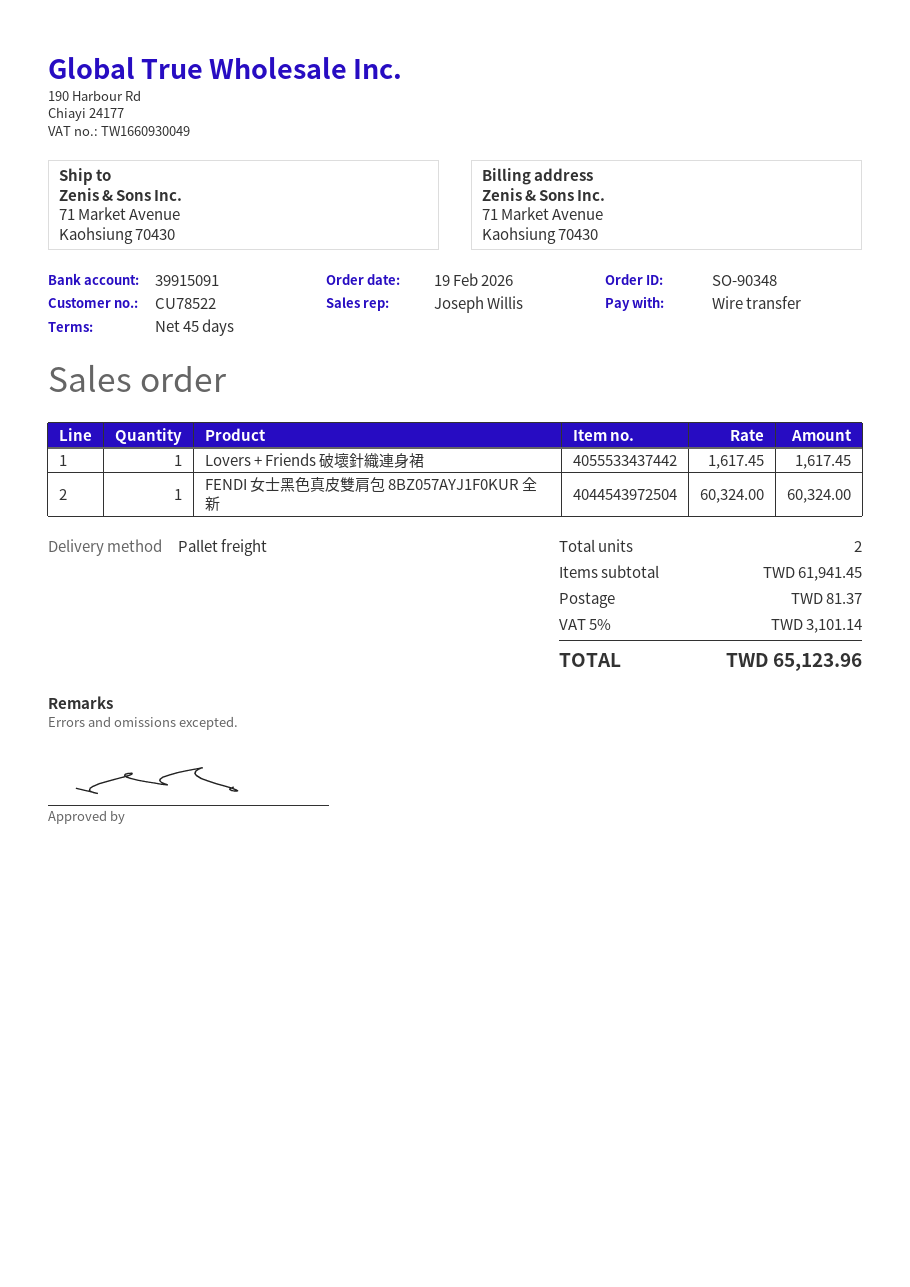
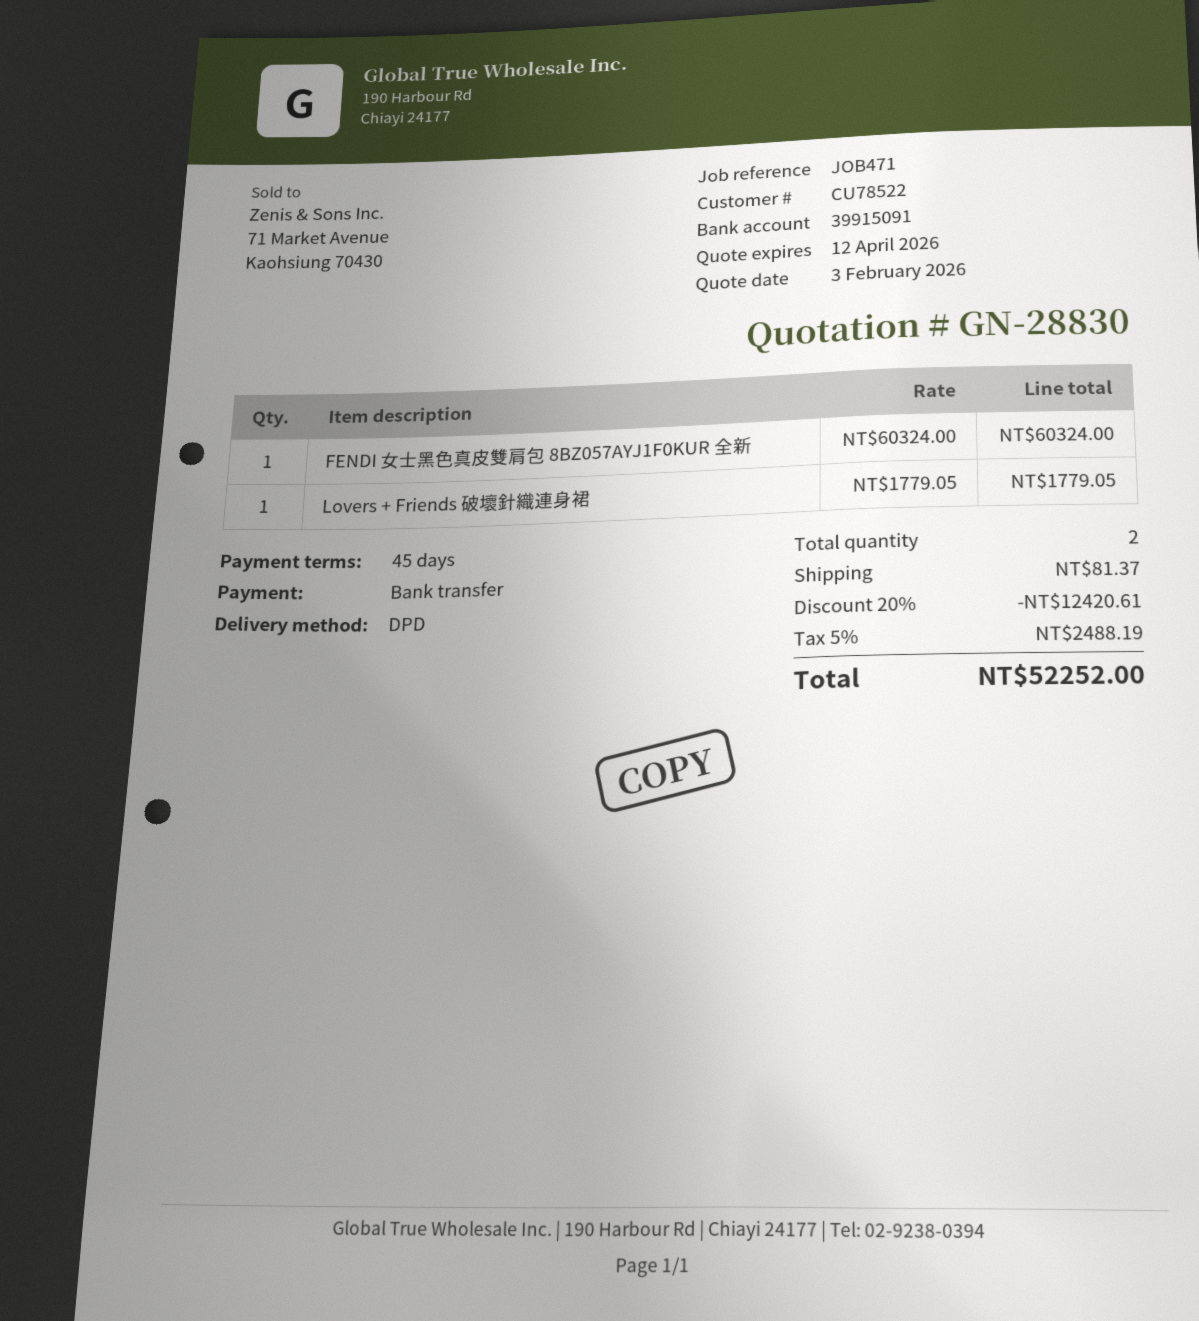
shipping method: pallet freight -> DPD
Lovers + Friends 破壞針織連身裙: 1 x 1617.45 = 1617.45 -> 1 x 1779.05 = 1779.05
discount: none -> 20% = 12420.61
tax: 5% = 3101.14 -> 5% = 2488.19
total: 65123.96 -> 52252.00

